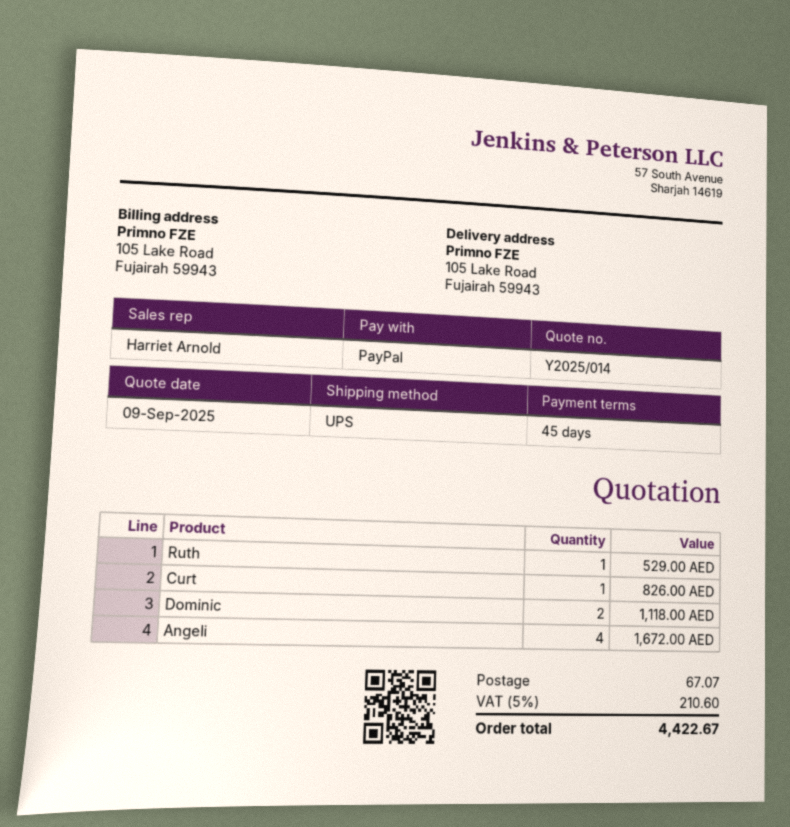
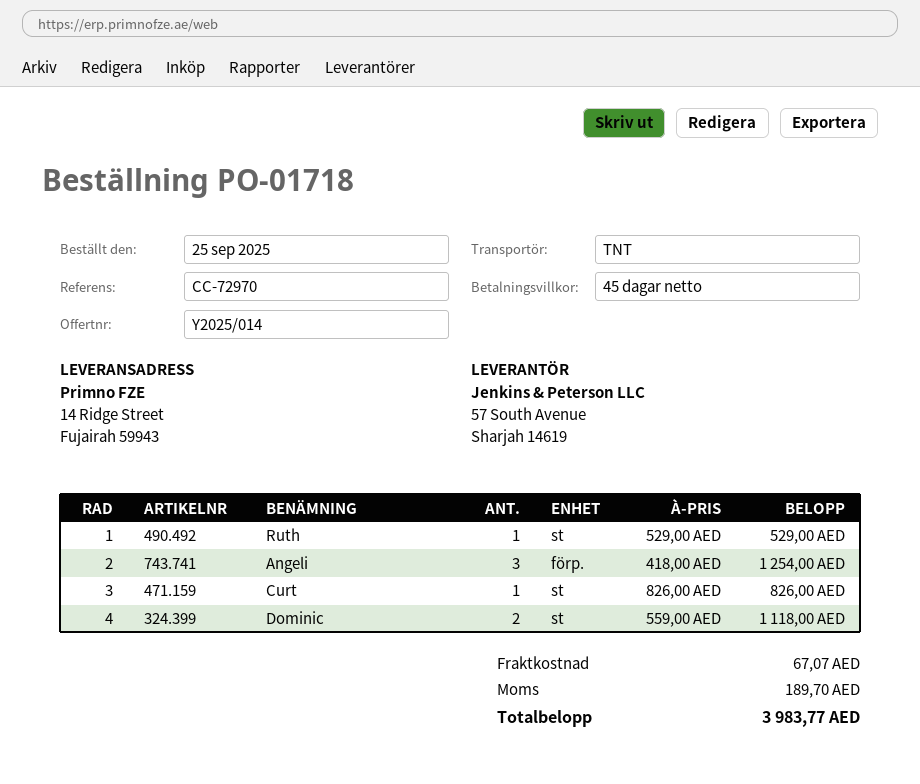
shipping method: UPS -> TNT
ship to: 105 Lake Road, Fujairah 59943 -> 14 Ridge Street, Fujairah 59943
Angeli: 4 for 1672.00 -> 3 for 1254.00
tax: 210.60 -> 189.70
total: 4422.67 -> 3983.77

